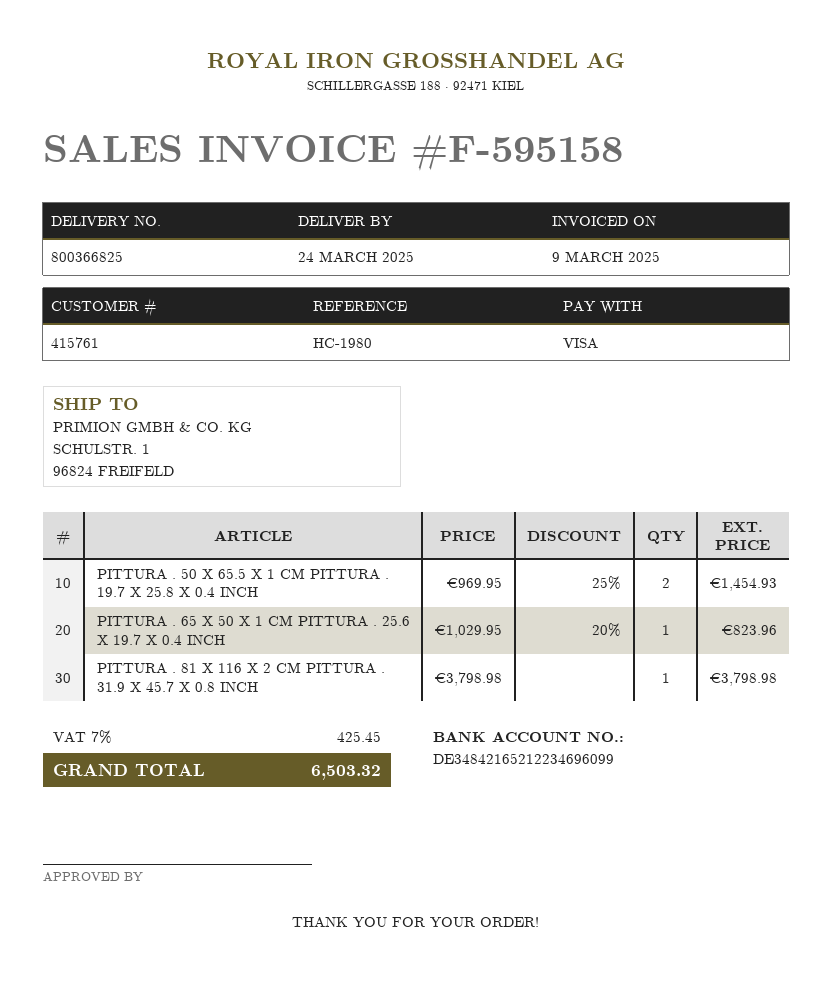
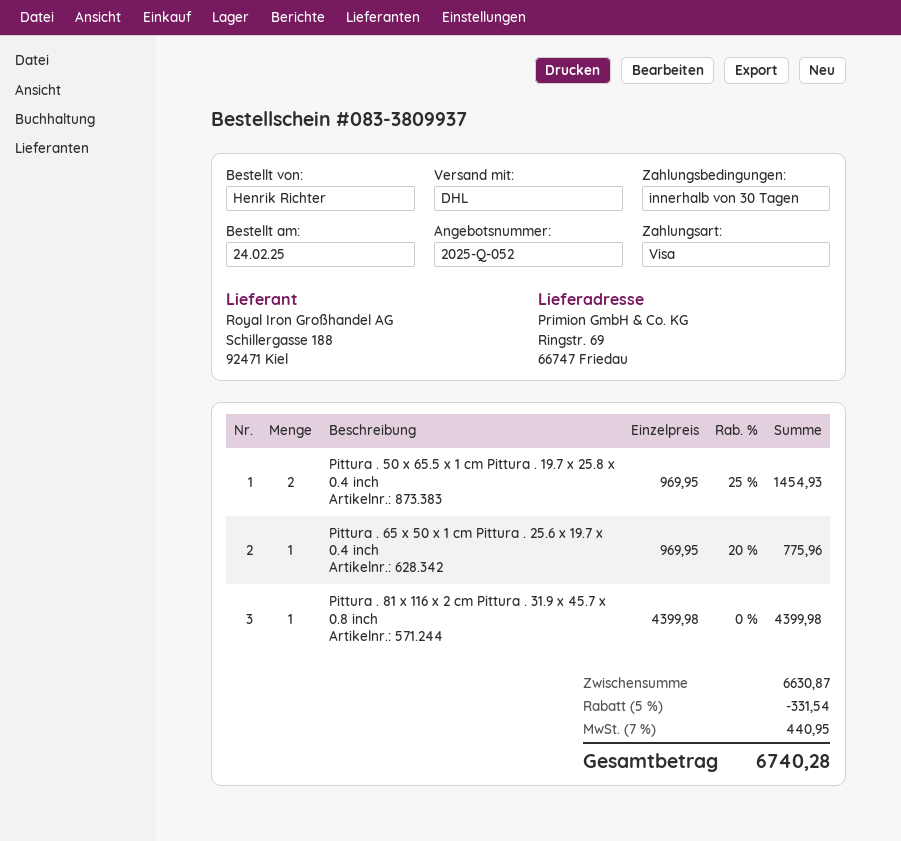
ship to: SCHULSTR. 1, 96824 FREIFELD -> Ringstr. 69, 66747 Friedau
PITTURA . 65 X 50 X 1 CM PITTURA . 25.6 X 19.7 X 0.4 INCH: 1 x 1029.95 - 20% = 823.96 -> 1 x 969.95 - 20% = 775.96
PITTURA . 81 X 116 X 2 CM PITTURA . 31.9 X 45.7 X 0.8 INCH: 1 x 3798.98 = 3798.98 -> 1 x 4399.98 = 4399.98
discount: none -> 5% = 331.54
tax: 7% = 425.45 -> 7% = 440.95
total: 6503.32 -> 6740.28

